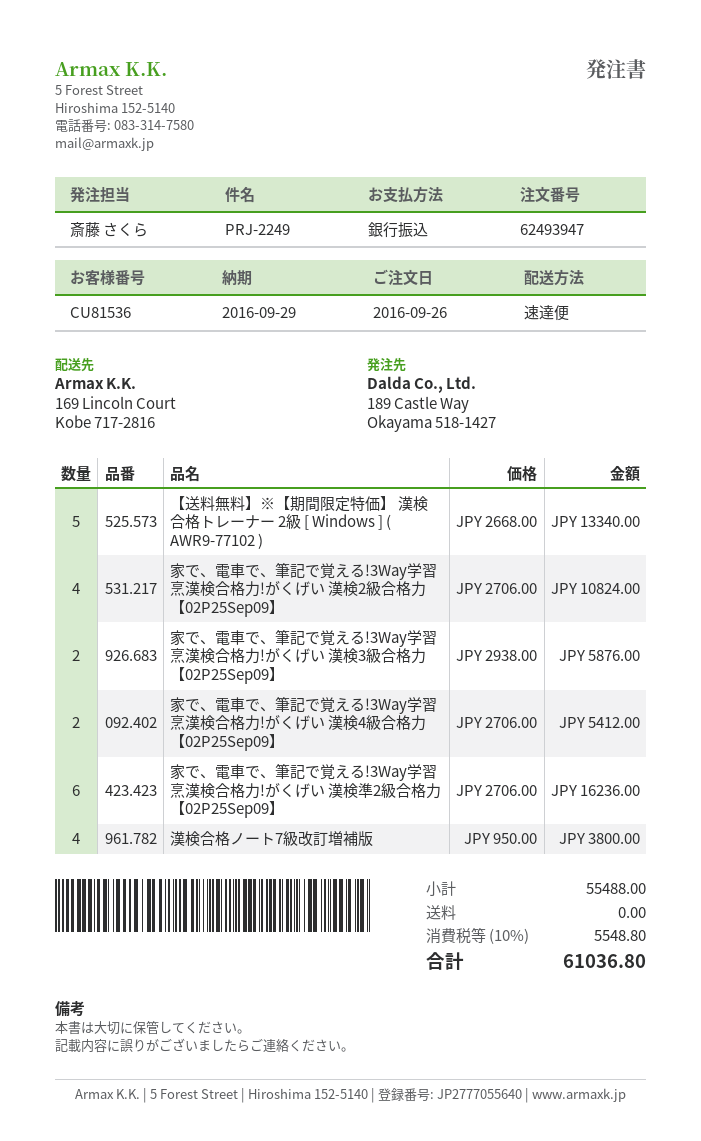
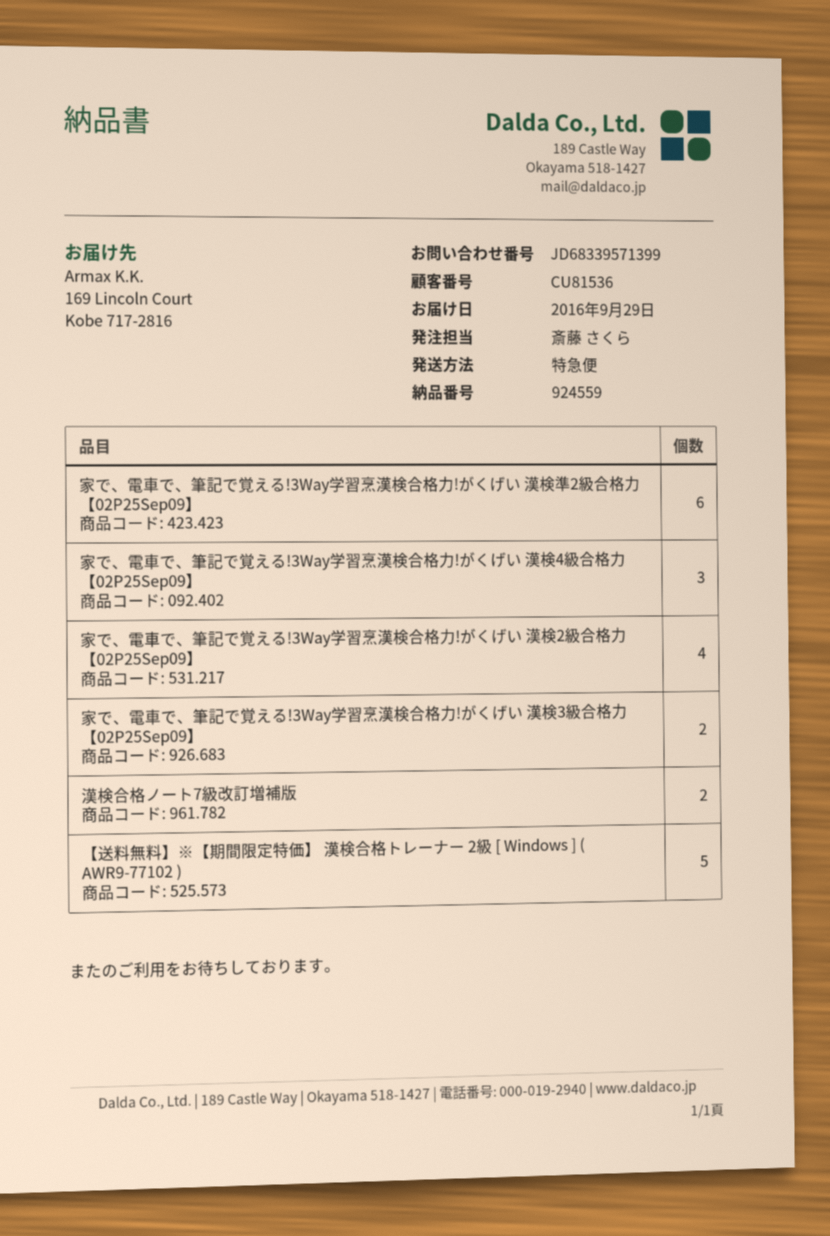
家で、電車で、筆記で覚える!3Way学習烹漢検合格力!がくげい 漢検4級合格力 【02P25Sep09】: 2 -> 3
漢検合格ノート7級改訂増補版: 4 -> 2

